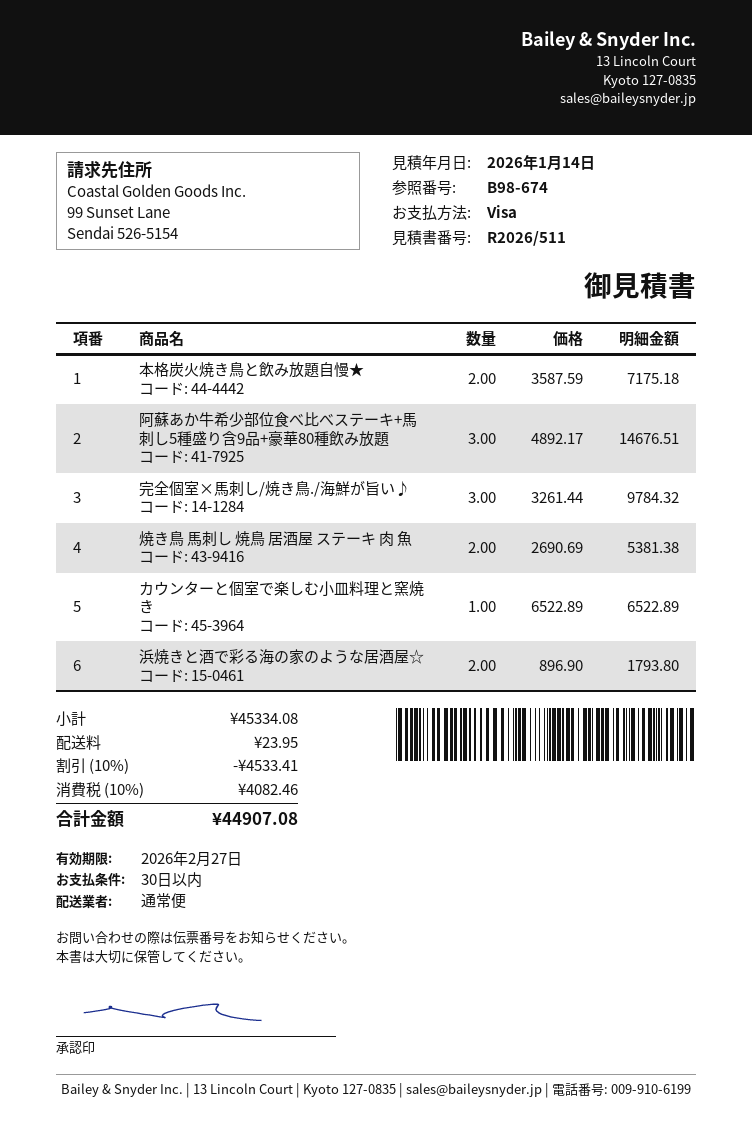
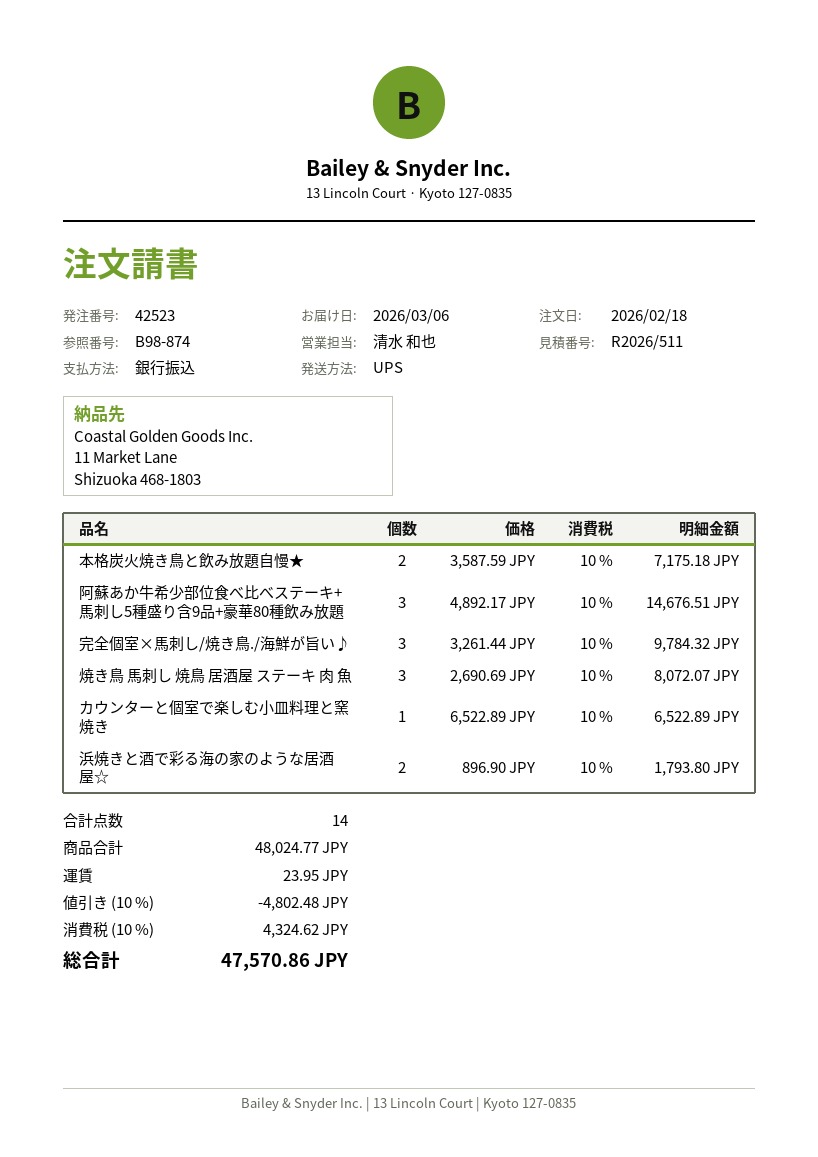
reference: B98-674 -> B98-874
payment method: Visa -> bank transfer
shipping method: standard -> UPS
焼き鳥 馬刺し 焼鳥 居酒屋 ステーキ 肉 魚: 2 x 2690.69 = 5381.38 -> 3 x 2690.69 = 8072.07
subtotal: 45334.08 -> 48024.77
discount: 10% = 4533.41 -> 10% = 4802.48
tax: 10% = 4082.46 -> 10% = 4324.62
total: 44907.08 -> 47570.86

